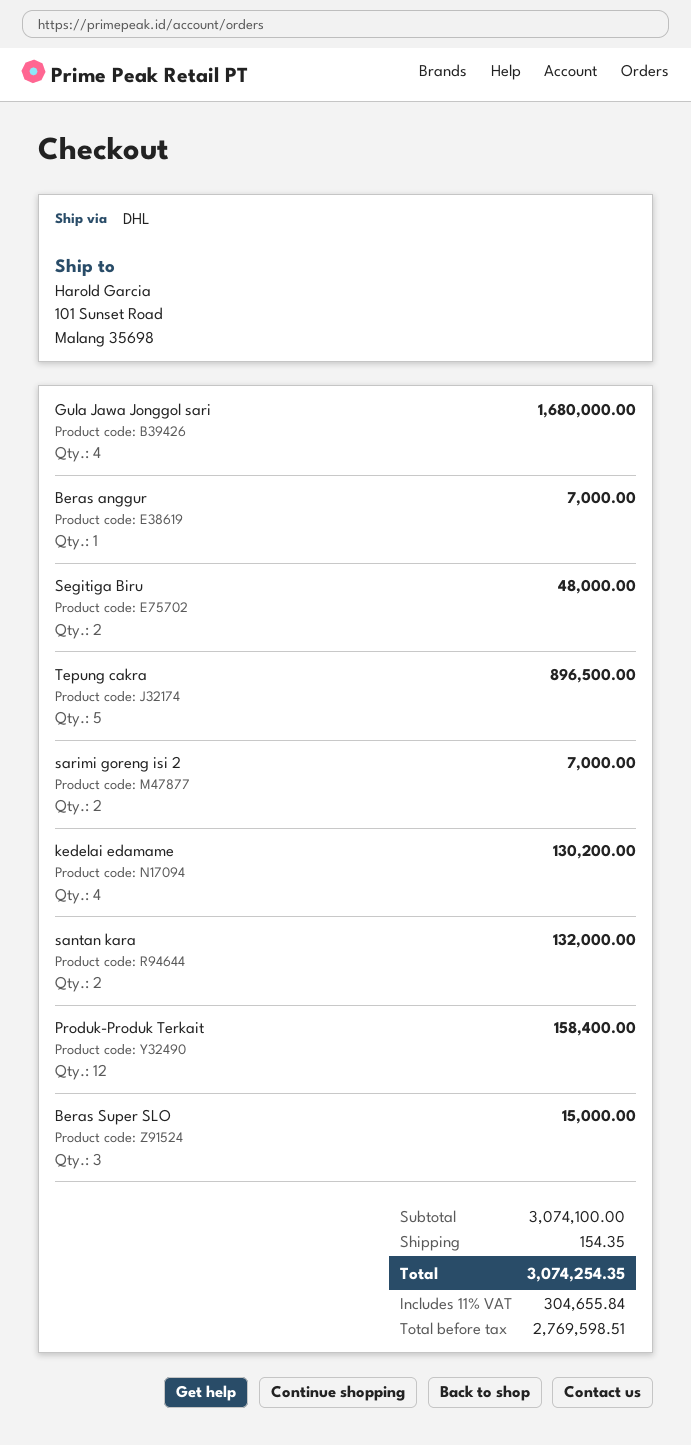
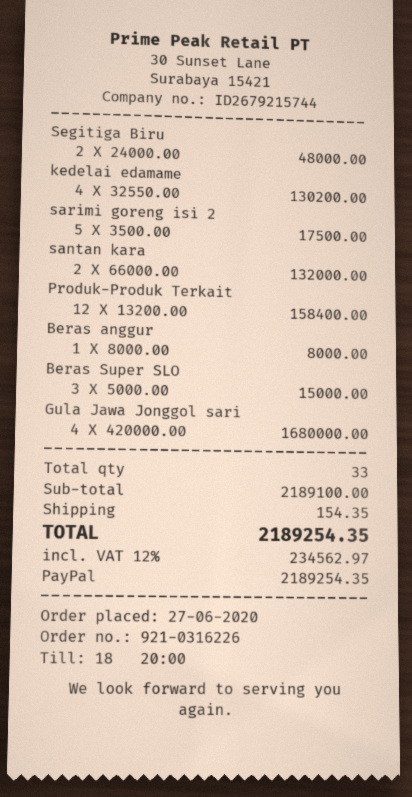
Beras anggur: 1 for 7000.00 -> 1 for 8000.00
Tepung cakra: 5 for 896500.00 -> none
sarimi goreng isi 2: 2 for 7000.00 -> 5 for 17500.00
subtotal: 3074100.00 -> 2189100.00
tax: 11% = 304655.84 -> 12% = 234562.97
total: 3074254.35 -> 2189254.35

